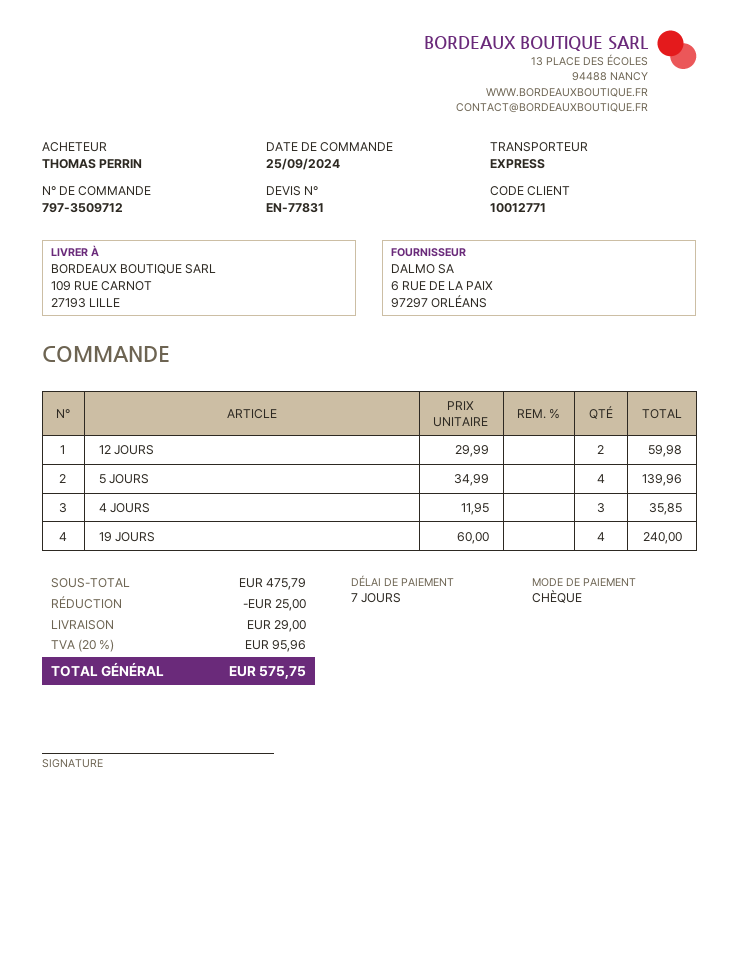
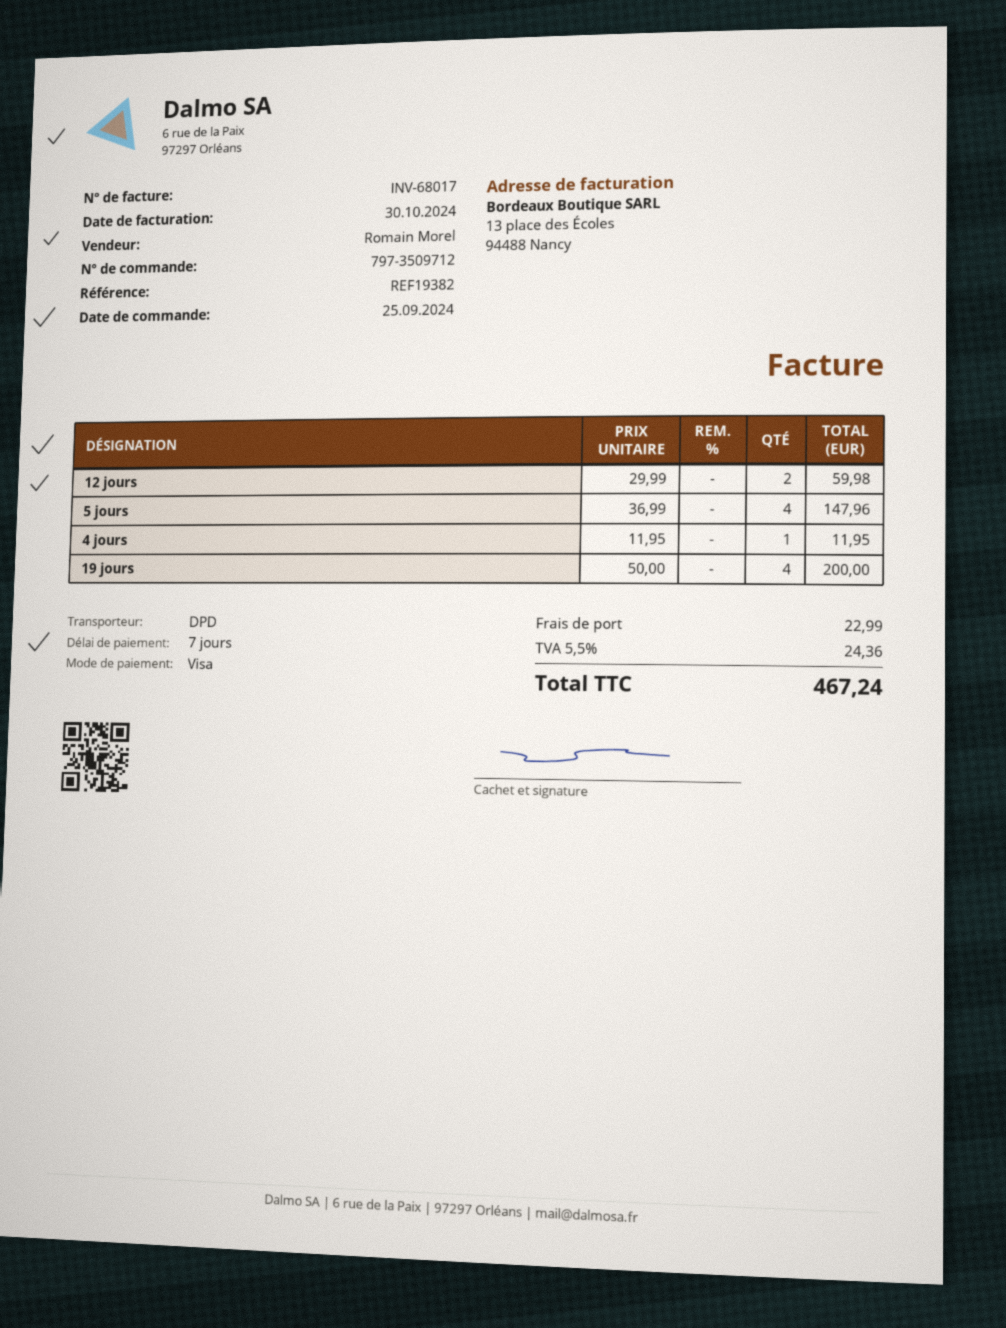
payment method: cheque -> Visa
shipping method: express -> DPD
5 JOURS: 4 x 34.99 = 139.96 -> 4 x 36.99 = 147.96
4 JOURS: 3 x 11.95 = 35.85 -> 1 x 11.95 = 11.95
19 JOURS: 4 x 60.00 = 240.00 -> 4 x 50.00 = 200.00
discount: 25.00 -> none
shipping: 29.00 -> 22.99
tax: 20% = 95.96 -> 5.5% = 24.36
total: 575.75 -> 467.24

